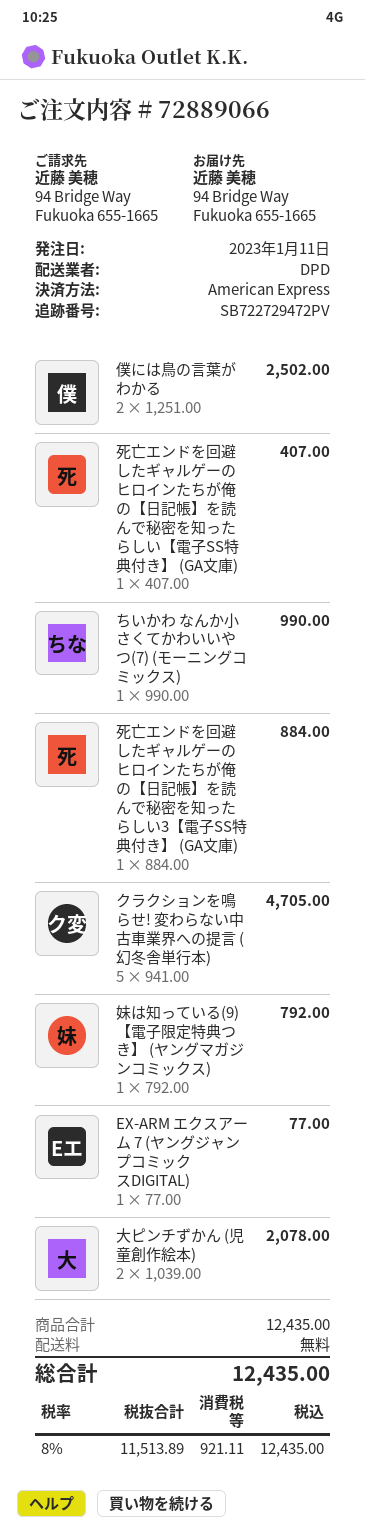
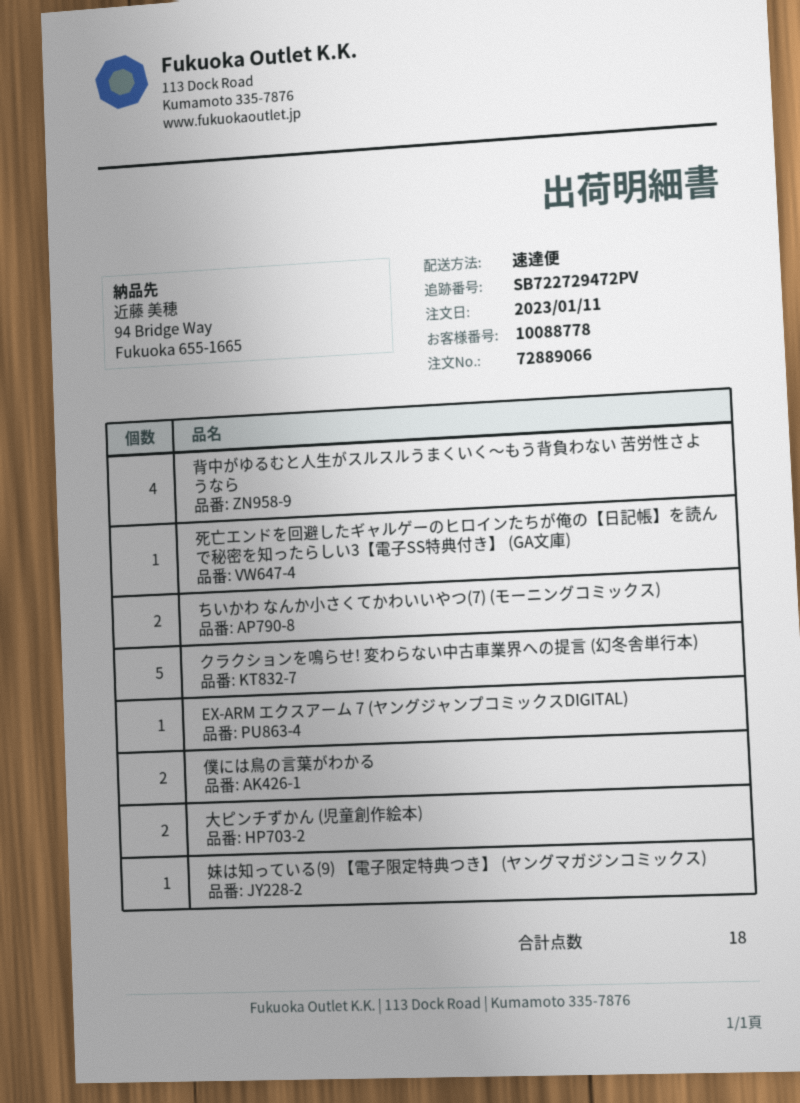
shipping method: DPD -> express
死亡エンドを回避したギャルゲーのヒロインたちが俺の【日記帳】を読んで秘密を知ったらしい【電子SS特典付き】 (GA文庫): 1 -> none
ちいかわ なんか小さくてかわいいやつ(7) (モーニングコミックス): 1 -> 2
背中がゆるむと人生がスルスルうまくいく〜もう背負わない 苦労性さようなら: none -> 4

